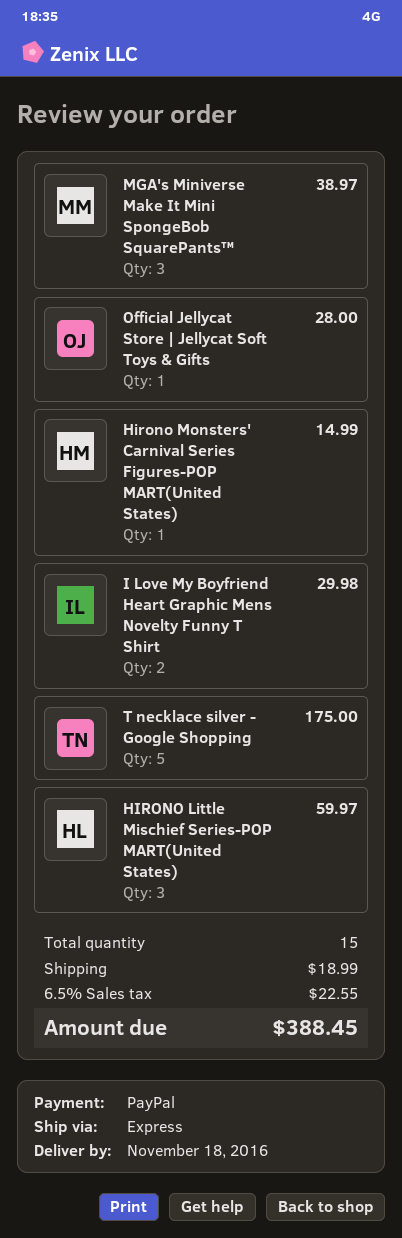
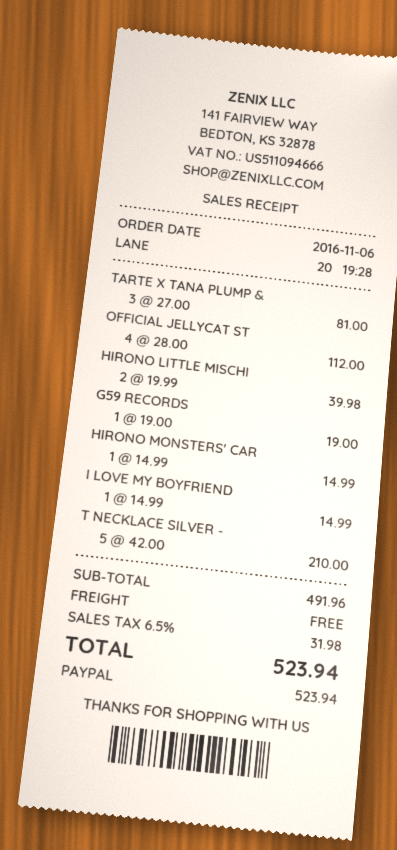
MGA's Miniverse Make It Mini SpongeBob SquarePants™: 3 for 38.97 -> none
Official Jellycat Store | Jellycat Soft Toys & Gifts: 1 for 28.00 -> 4 for 112.00
I Love My Boyfriend Heart Graphic Mens Novelty Funny T Shirt: 2 for 29.98 -> 1 for 14.99
T necklace silver - Google Shopping: 5 for 175.00 -> 5 for 210.00
HIRONO Little Mischief Series-POP MART(United States): 3 for 59.97 -> 2 for 39.98
TARTE X TANA PLUMP &: none -> 3 for 81.00
G59 RECORDS: none -> 1 for 19.00
shipping: 18.99 -> 0.00
tax: 6.5% = 22.55 -> 6.5% = 31.98
total: 388.45 -> 523.94

